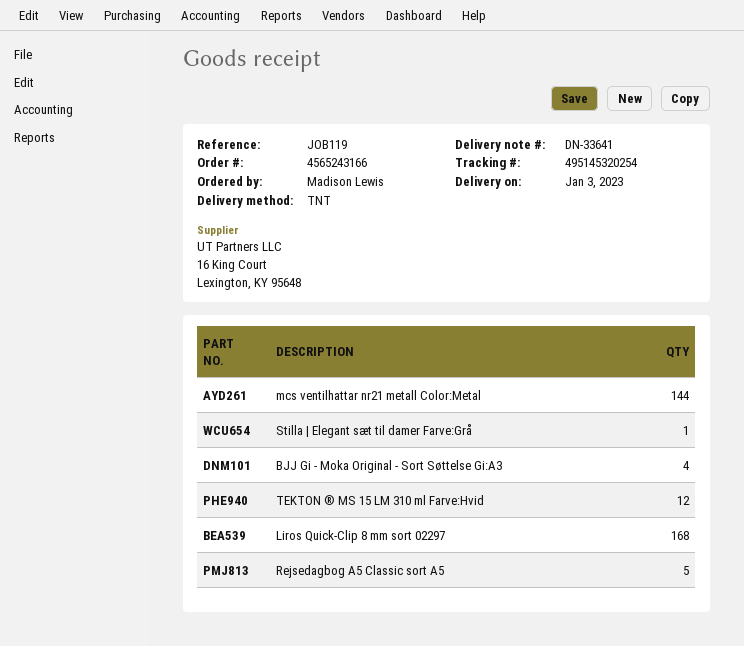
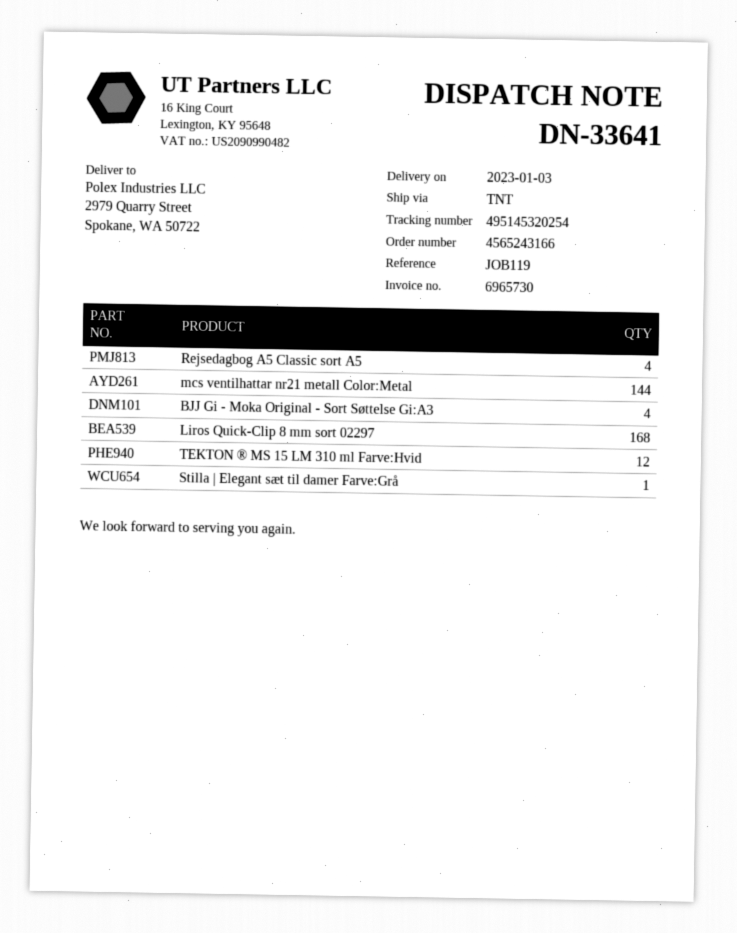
Rejsedagbog A5 Classic sort A5: 5 -> 4

